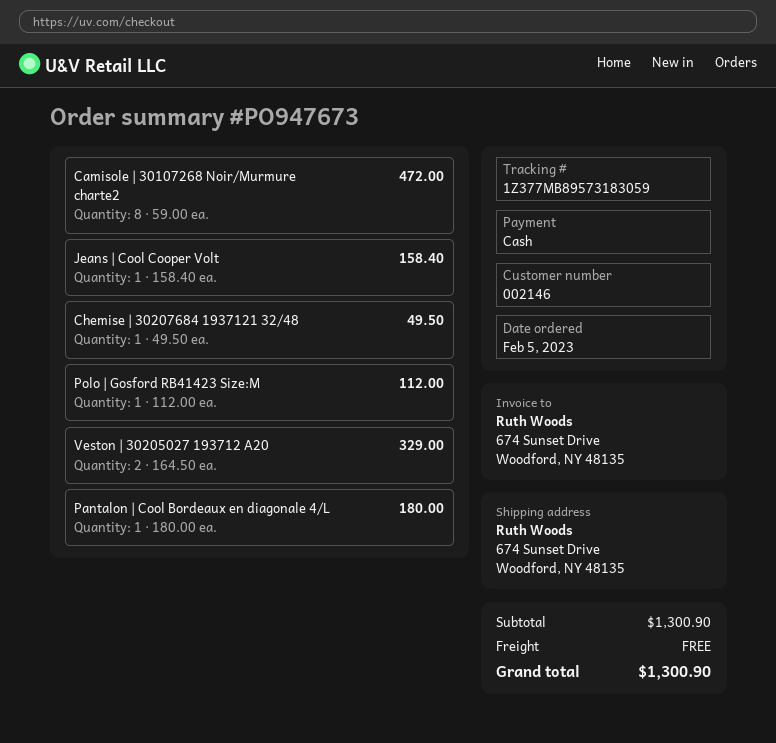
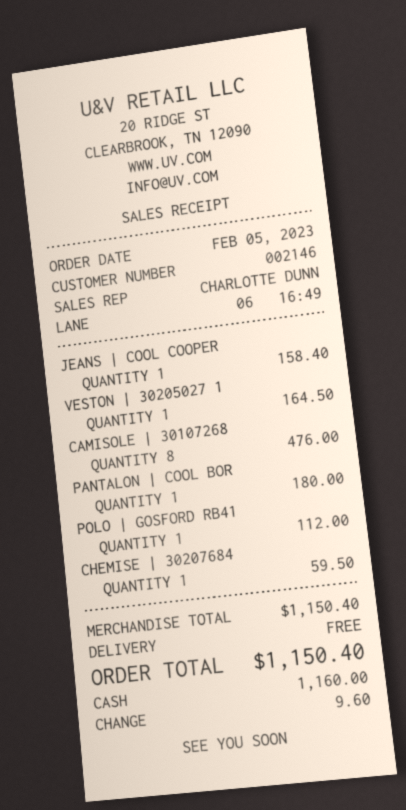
Camisole | 30107268 Noir/Murmure charte2: 8 for 472.00 -> 8 for 476.00
Chemise | 30207684 1937121 32/48: 1 for 49.50 -> 1 for 59.50
Veston | 30205027 193712 A20: 2 for 329.00 -> 1 for 164.50
subtotal: 1300.90 -> 1150.40
total: 1300.90 -> 1150.40

